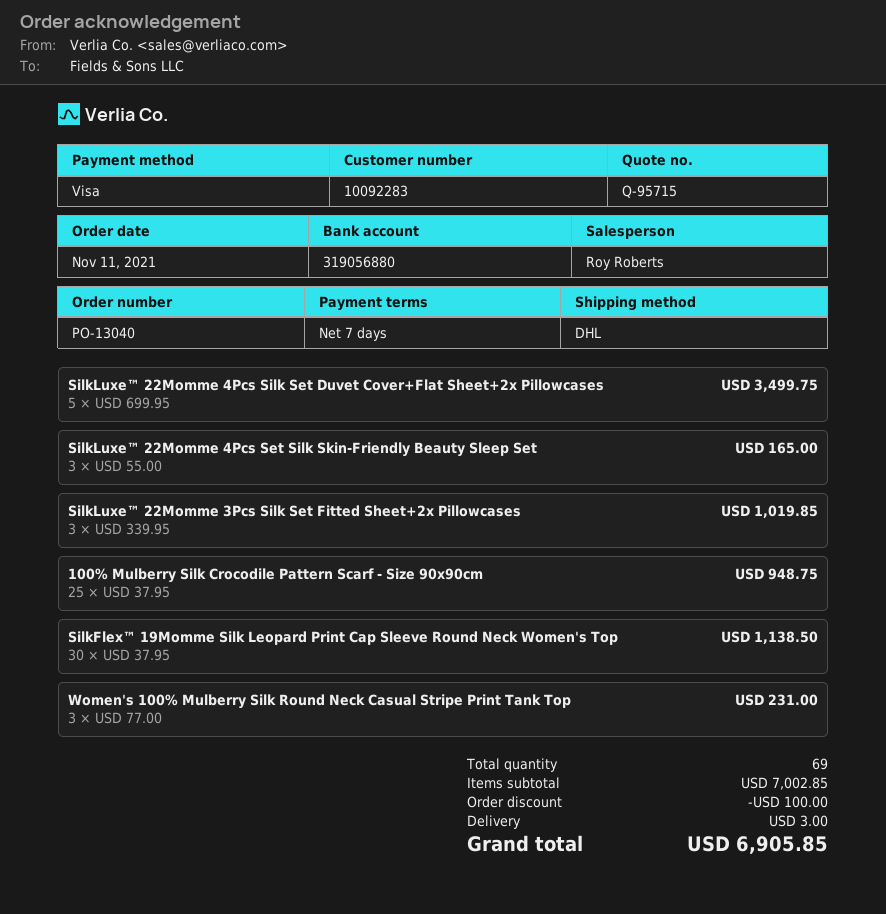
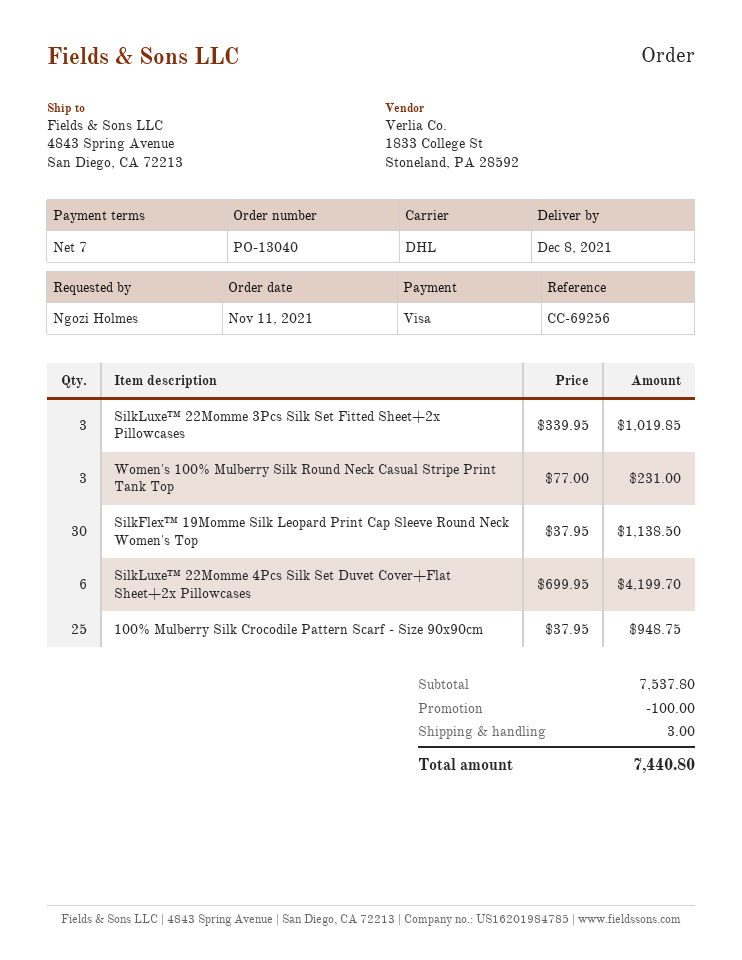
SilkLuxe™ 22Momme 4Pcs Silk Set Duvet Cover+Flat Sheet+2x Pillowcases: 5 x 699.95 = 3499.75 -> 6 x 699.95 = 4199.70
SilkLuxe™ 22Momme 4Pcs Set Silk Skin-Friendly Beauty Sleep Set: 3 x 55.00 = 165.00 -> none
subtotal: 7002.85 -> 7537.80
total: 6905.85 -> 7440.80

